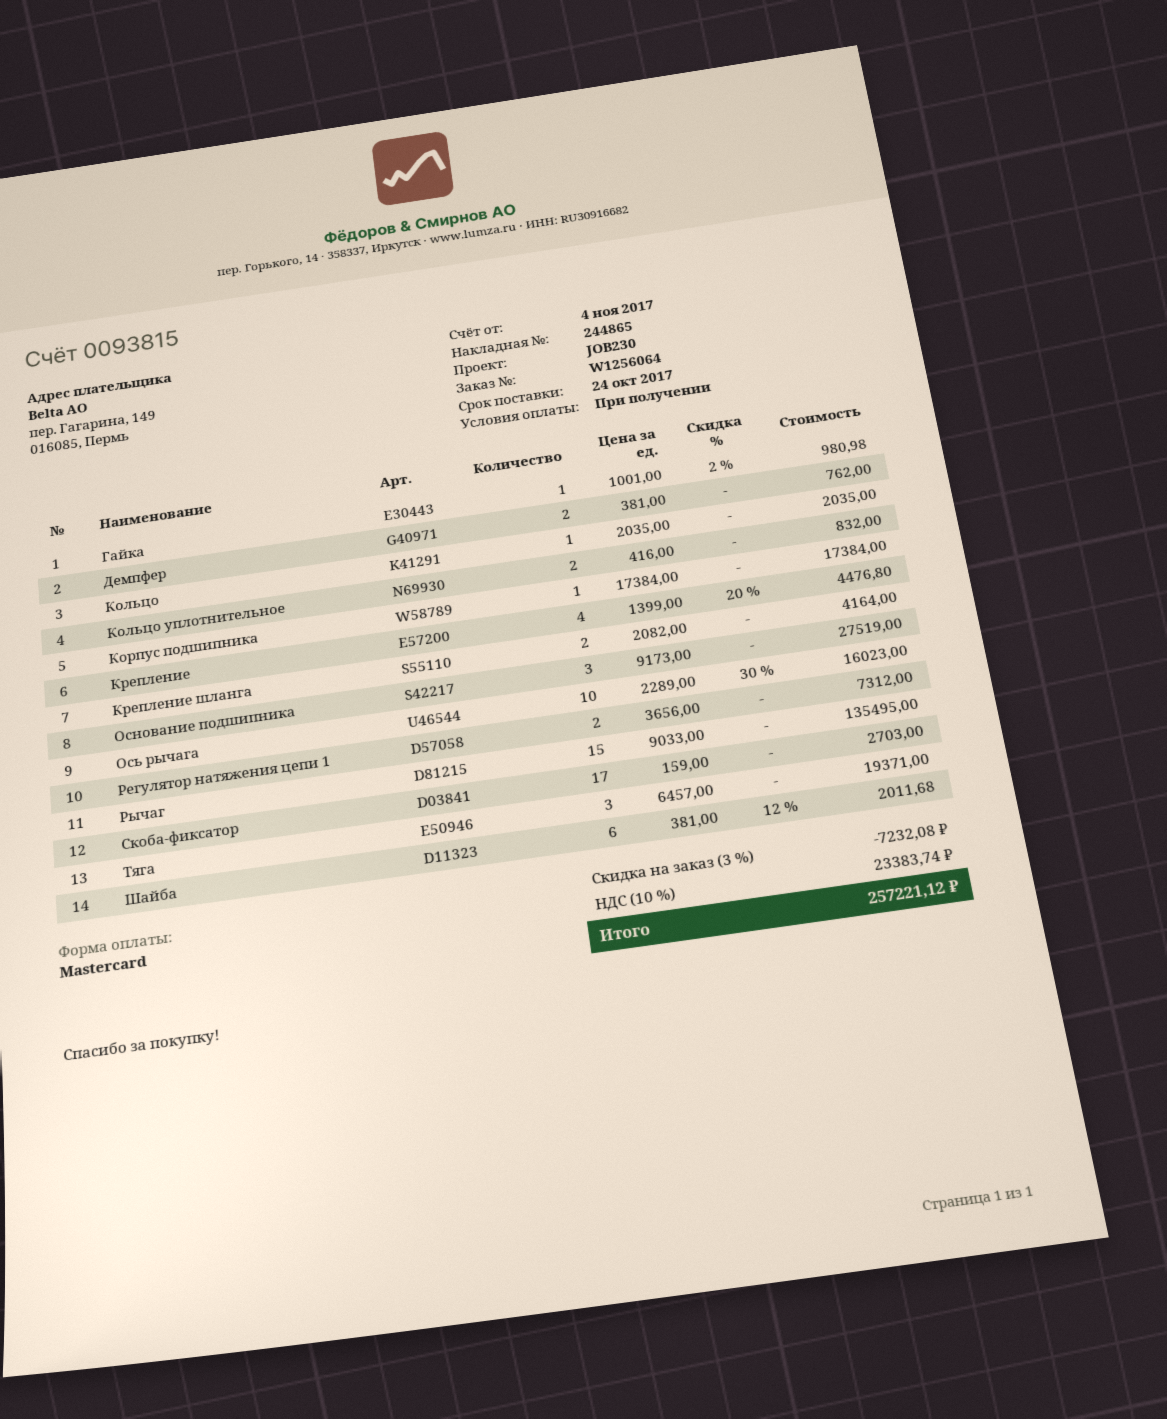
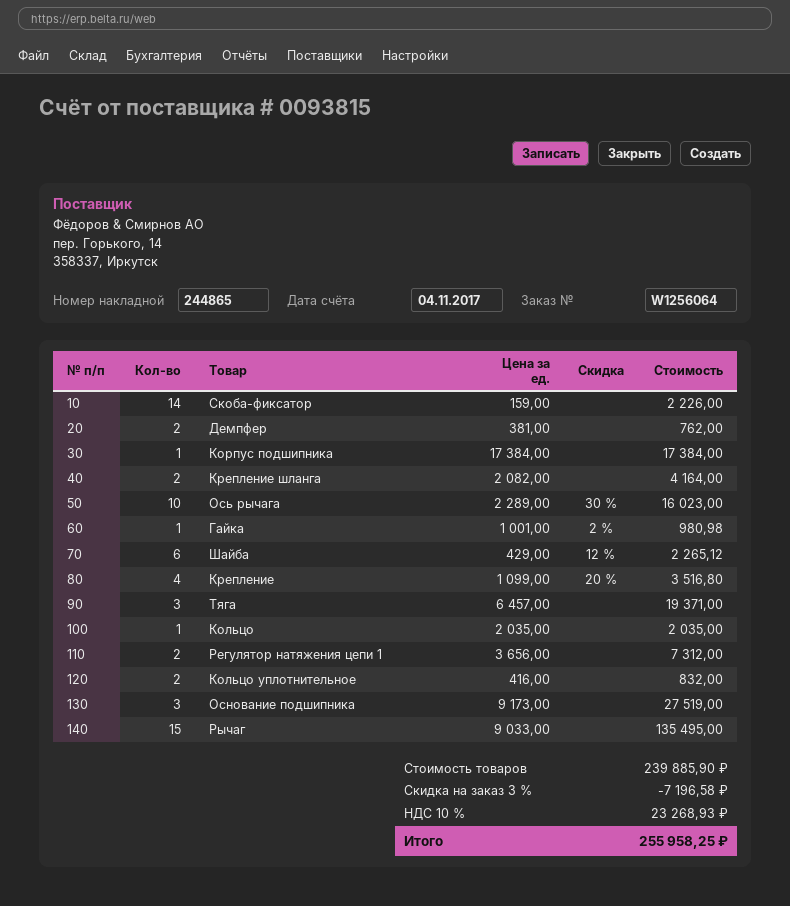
Крепление: 4 x 1399.00 - 20% = 4476.80 -> 4 x 1099.00 - 20% = 3516.80
Скоба-фиксатор: 17 x 159.00 = 2703.00 -> 14 x 159.00 = 2226.00
Шайба: 6 x 381.00 - 12% = 2011.68 -> 6 x 429.00 - 12% = 2265.12
discount: 3% = 7232.08 -> 3% = 7196.58
tax: 10% = 23383.74 -> 10% = 23268.93
total: 257221.12 -> 255958.25

